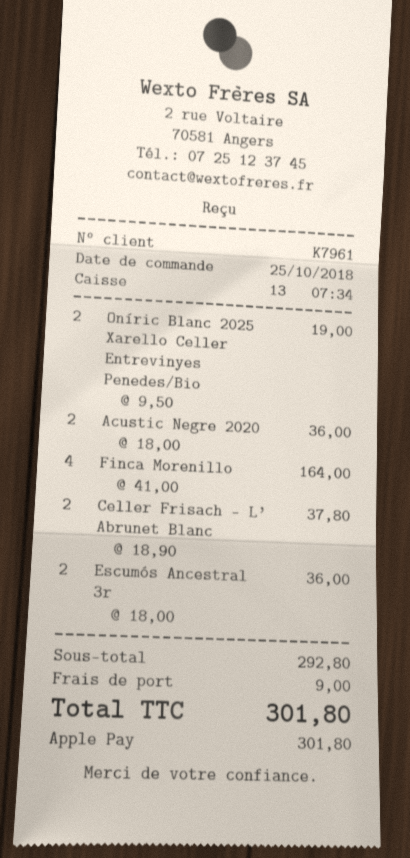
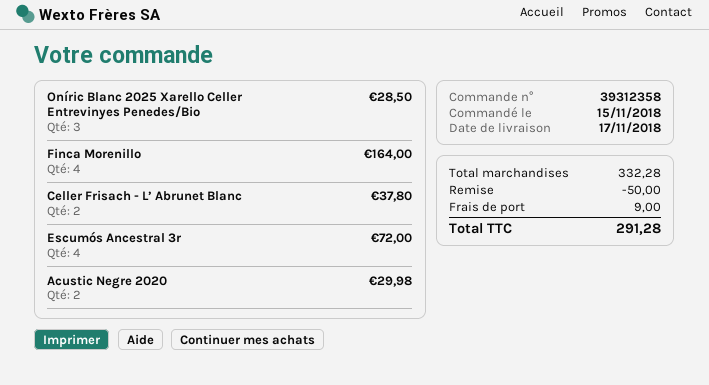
order date: 2018-10-25 -> 2018-11-15
Oníric Blanc 2025 Xarello Celler Entrevinyes Penedes/Bio: 2 for 19.00 -> 3 for 28.50
Acustic Negre 2020: 2 for 36.00 -> 2 for 29.98
Escumós Ancestral 3r: 2 for 36.00 -> 4 for 72.00
subtotal: 292.80 -> 332.28
discount: none -> 50.00
total: 301.80 -> 291.28

